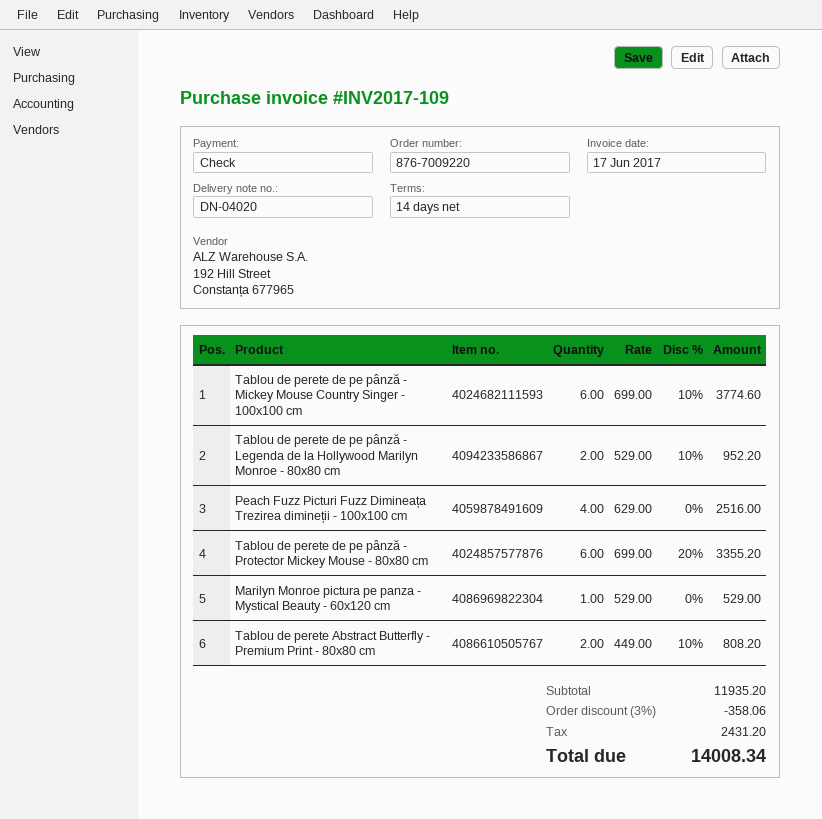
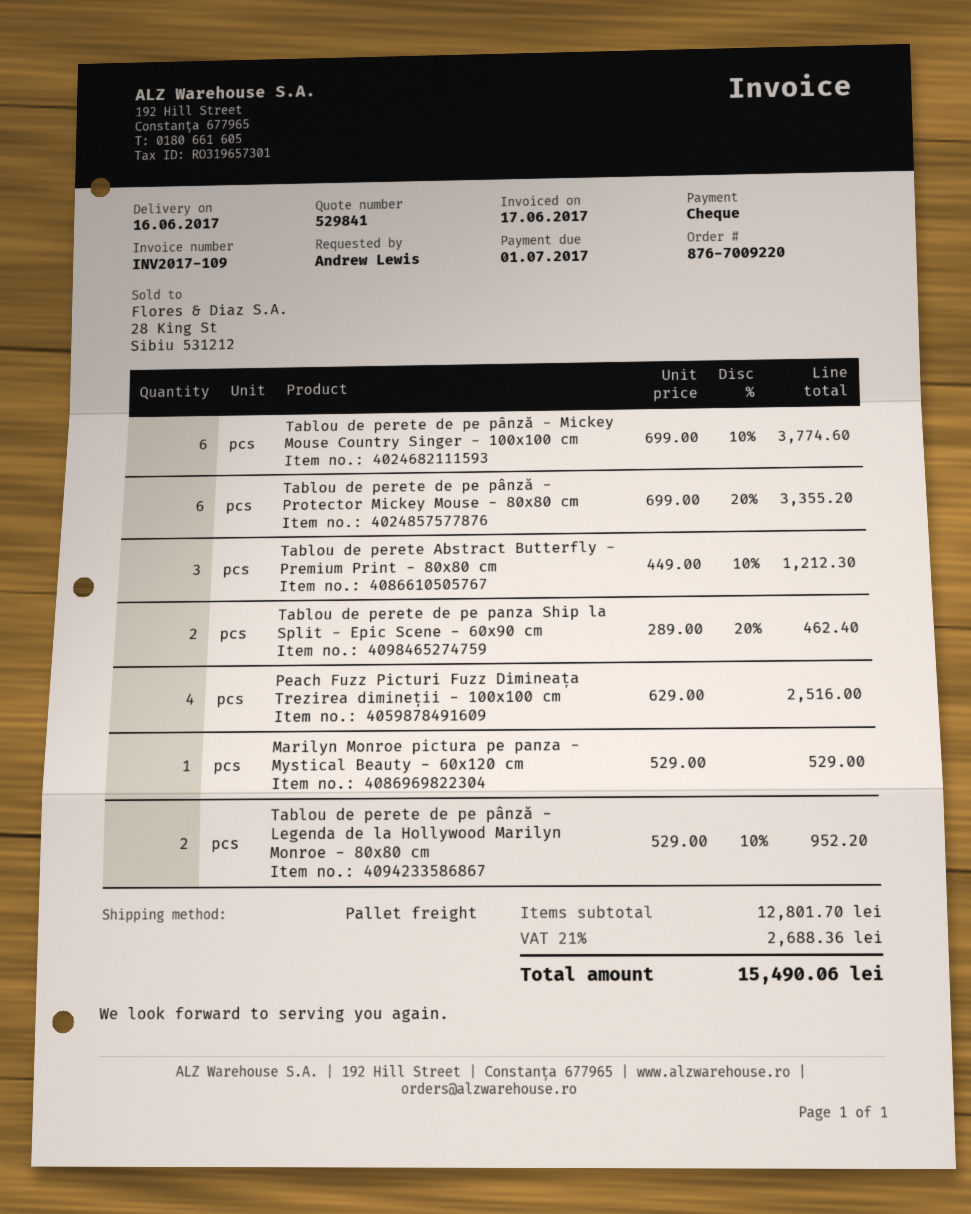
Tablou de perete Abstract Butterfly - Premium Print - 80x80 cm: 2 x 449.00 - 10% = 808.20 -> 3 x 449.00 - 10% = 1212.30
Tablou de perete de pe panza Ship la Split - Epic Scene - 60x90 cm: none -> 2 x 289.00 - 20% = 462.40
subtotal: 11935.20 -> 12801.70
discount: 3% = 358.06 -> none
tax: 2431.20 -> 2688.36
total: 14008.34 -> 15490.06

